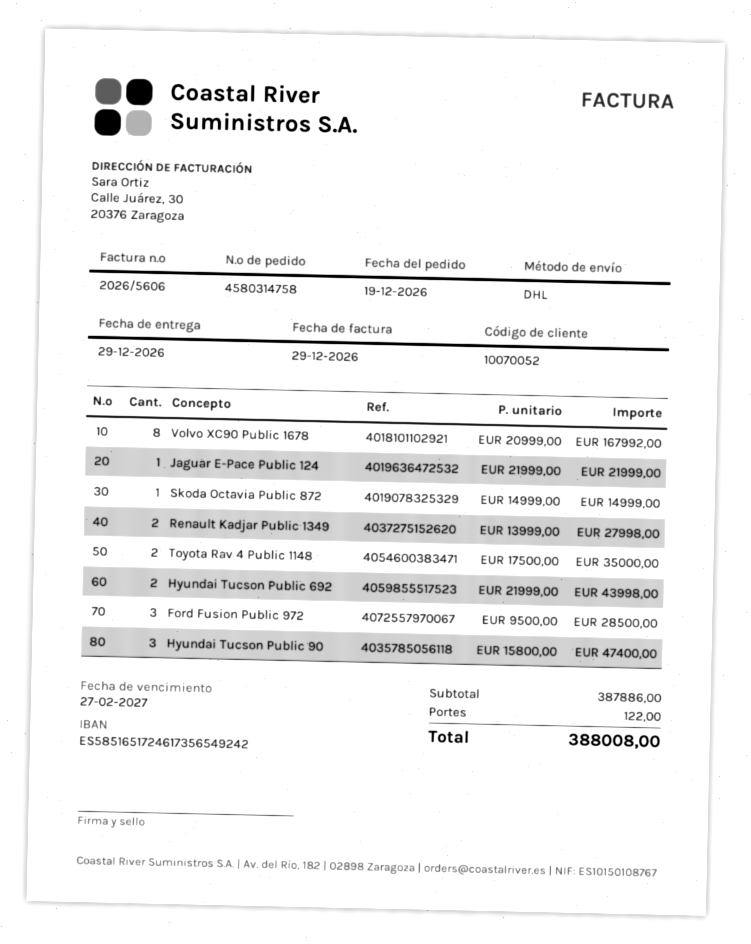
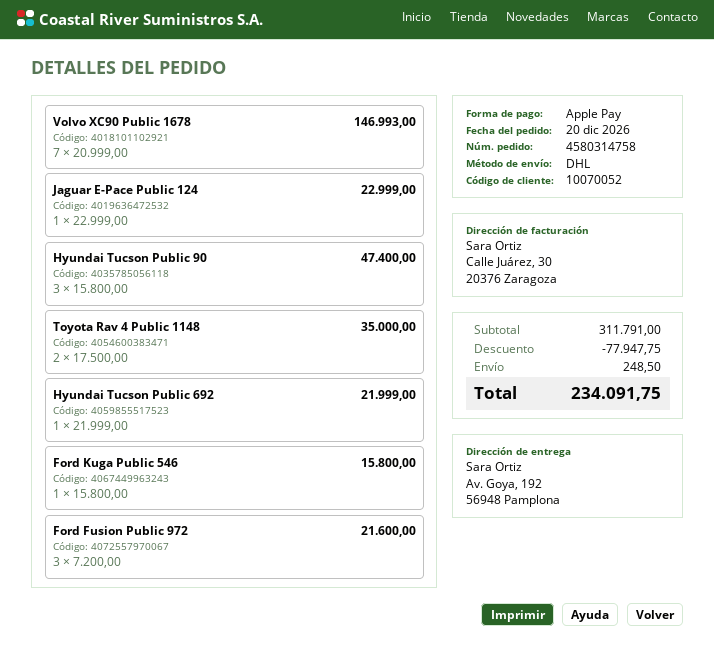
order date: 2026-12-19 -> 2026-12-20
Volvo XC90 Public 1678: 8 x 20999.00 = 167992.00 -> 7 x 20999.00 = 146993.00
Jaguar E-Pace Public 124: 1 x 21999.00 = 21999.00 -> 1 x 22999.00 = 22999.00
Skoda Octavia Public 872: 1 x 14999.00 = 14999.00 -> none
Renault Kadjar Public 1349: 2 x 13999.00 = 27998.00 -> none
Hyundai Tucson Public 692: 2 x 21999.00 = 43998.00 -> 1 x 21999.00 = 21999.00
Ford Fusion Public 972: 3 x 9500.00 = 28500.00 -> 3 x 7200.00 = 21600.00
Ford Kuga Public 546: none -> 1 x 15800.00 = 15800.00
subtotal: 387886.00 -> 311791.00
discount: none -> 77947.75
shipping: 122.00 -> 248.50
total: 388008.00 -> 234091.75

